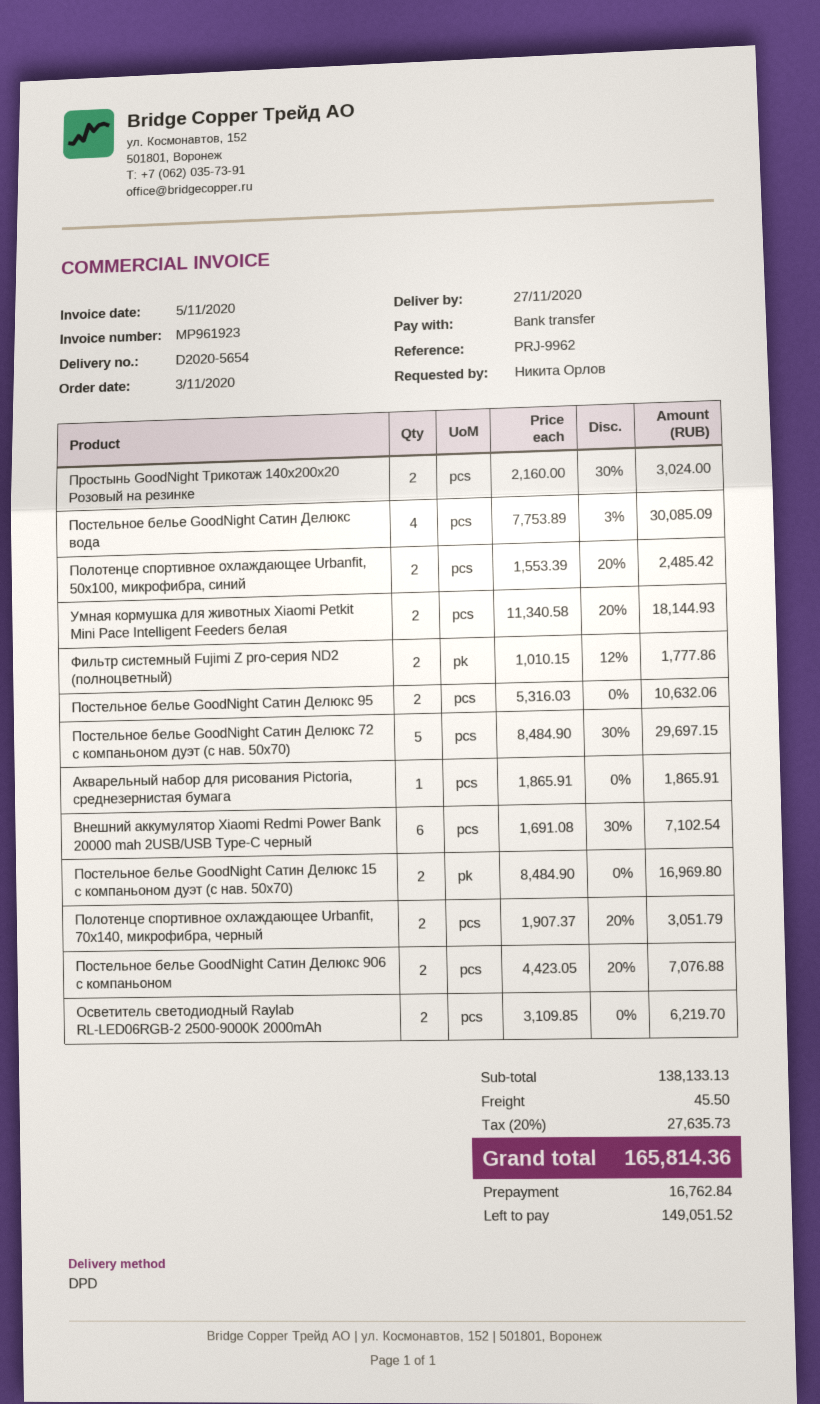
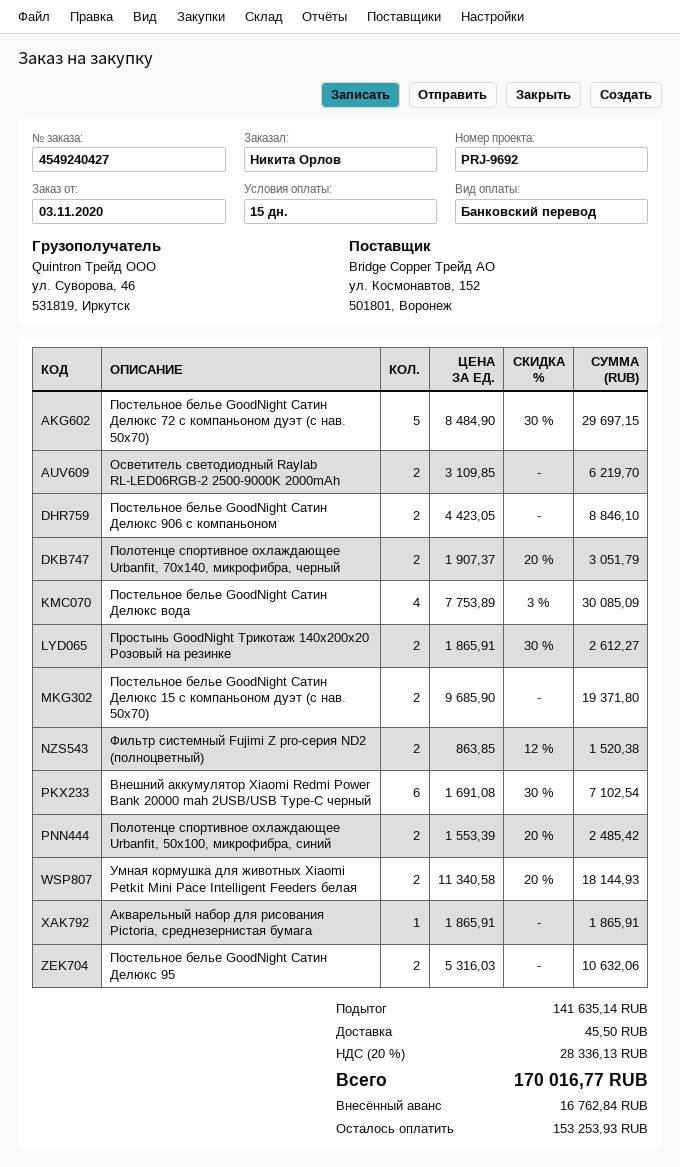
reference: PRJ-9962 -> PRJ-9692
Простынь GoodNight Трикотаж 140х200х20 Розовый на резинке: 2 x 2160.00 - 30% = 3024.00 -> 2 x 1865.91 - 30% = 2612.27
Фильтр системный Fujimi Z pro-серия ND2 (полноцветный): 2 x 1010.15 - 12% = 1777.86 -> 2 x 863.85 - 12% = 1520.38
Постельное белье GoodNight Сатин Делюкс 15 с компаньоном дуэт (с нав. 50х70): 2 x 8484.90 = 16969.80 -> 2 x 9685.90 = 19371.80
Постельное белье GoodNight Сатин Делюкс 906 с компаньоном: 2 x 4423.05 - 20% = 7076.88 -> 2 x 4423.05 = 8846.10
subtotal: 138133.13 -> 141635.14
tax: 20% = 27635.73 -> 20% = 28336.13
total: 165814.36 -> 170016.77
balance: 149051.52 -> 153253.93

